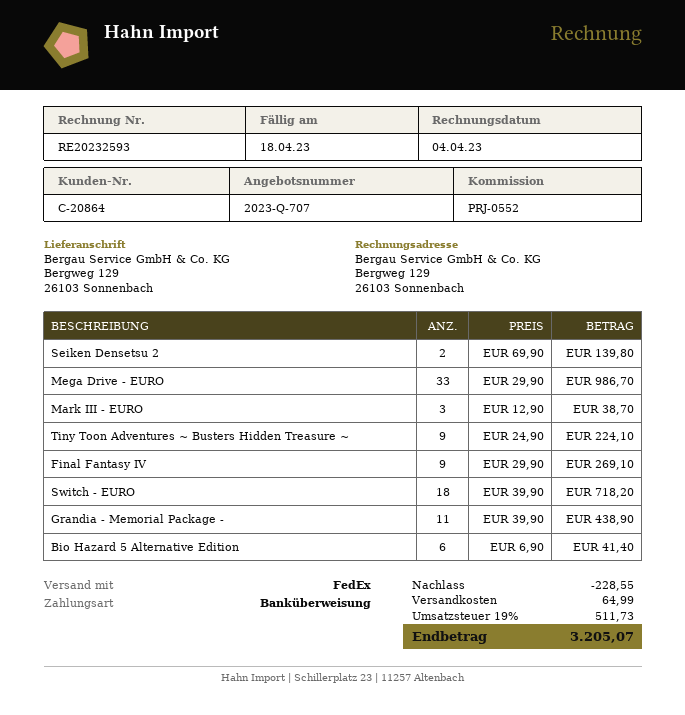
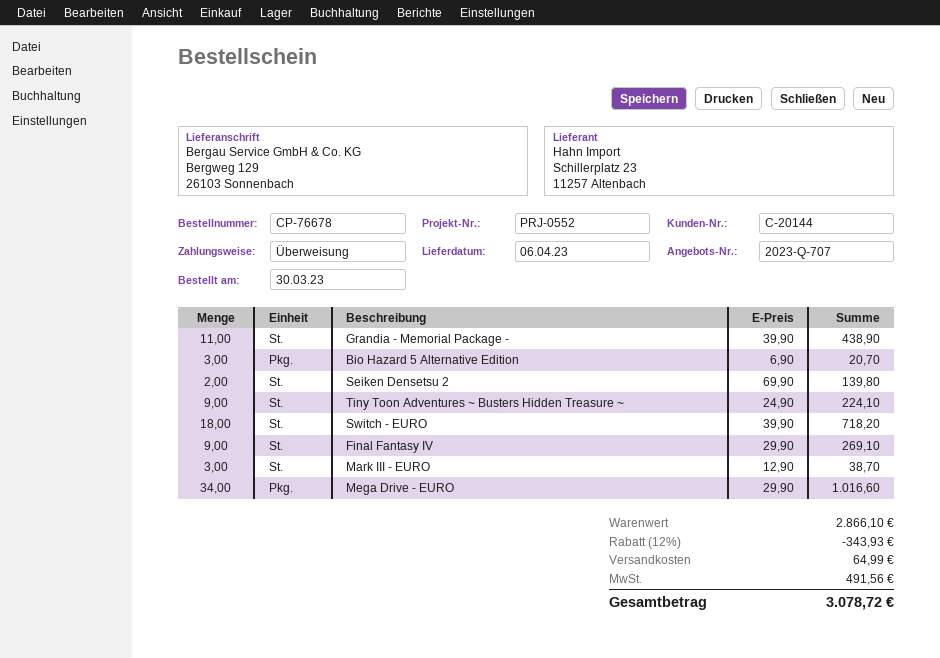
customer number: C-20864 -> C-20144
Mega Drive - EURO: 33 x 29.90 = 986.70 -> 34 x 29.90 = 1016.60
Bio Hazard 5 Alternative Edition: 6 x 6.90 = 41.40 -> 3 x 6.90 = 20.70
discount: 228.55 -> 343.93
tax: 511.73 -> 491.56
total: 3205.07 -> 3078.72

